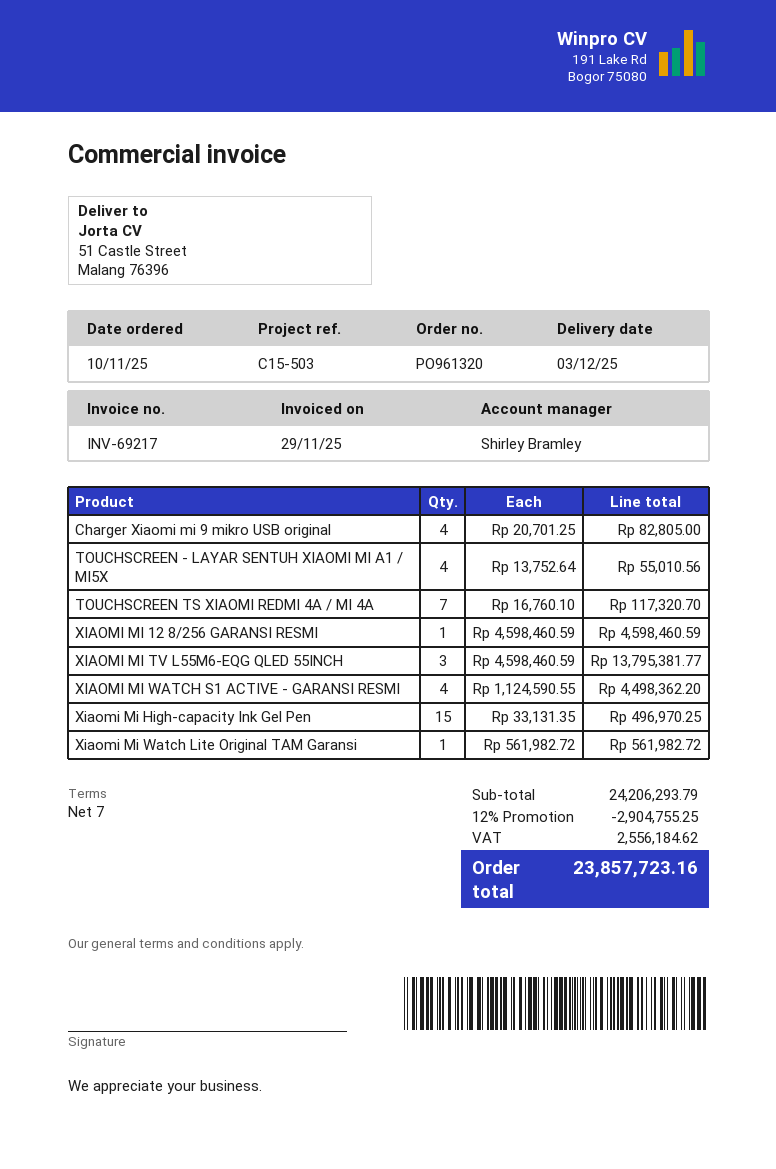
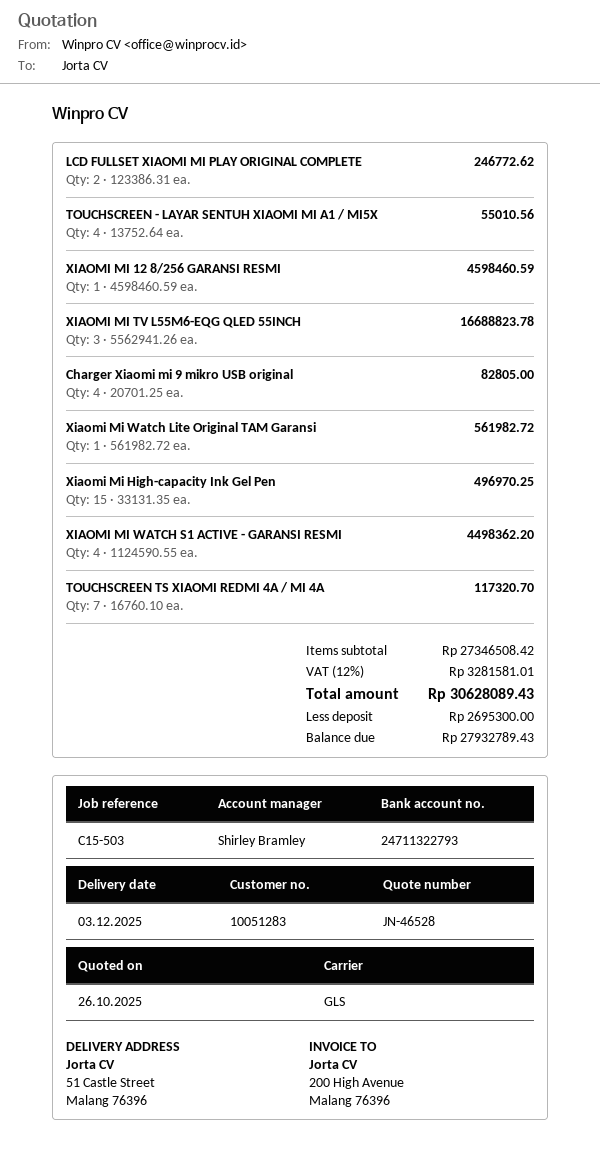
XIAOMI MI TV L55M6-EQG QLED 55INCH: 3 x 4598460.59 = 13795381.77 -> 3 x 5562941.26 = 16688823.78
LCD FULLSET XIAOMI MI PLAY ORIGINAL COMPLETE: none -> 2 x 123386.31 = 246772.62
subtotal: 24206293.79 -> 27346508.42
discount: 12% = 2904755.25 -> none
tax: 2556184.62 -> 3281581.01
total: 23857723.16 -> 30628089.43

